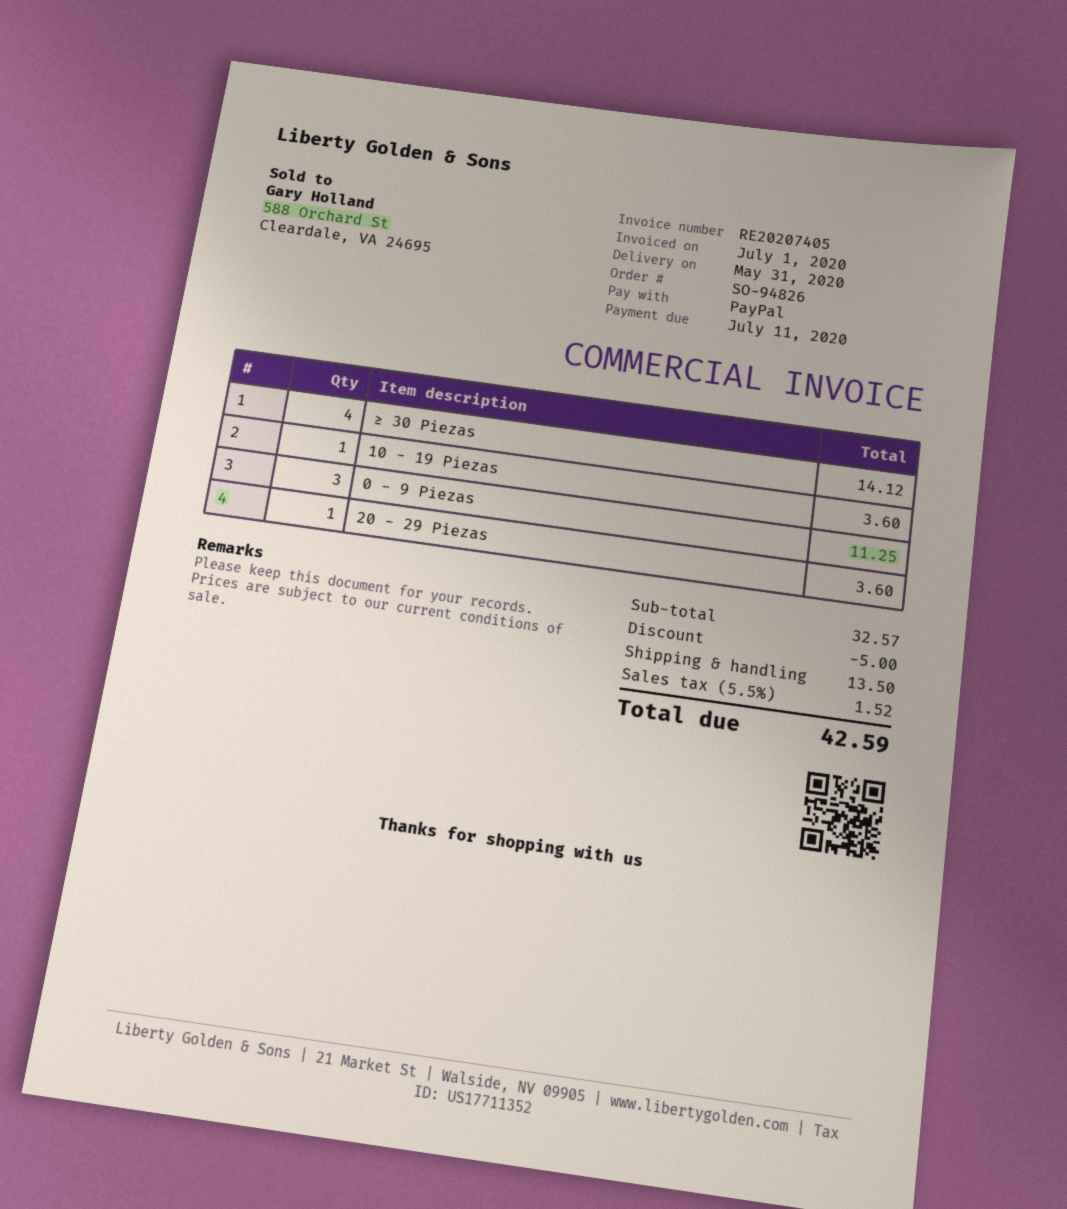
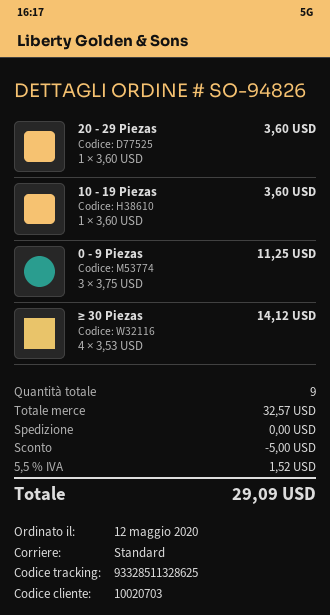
shipping: 13.50 -> 0.00
total: 42.59 -> 29.09

